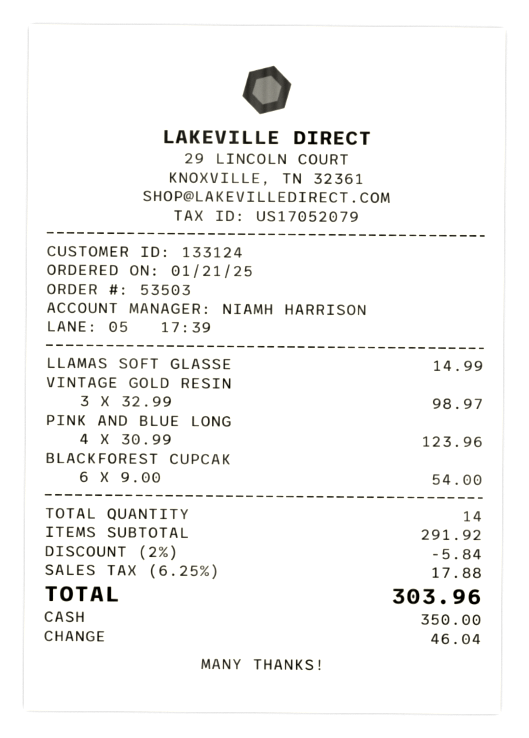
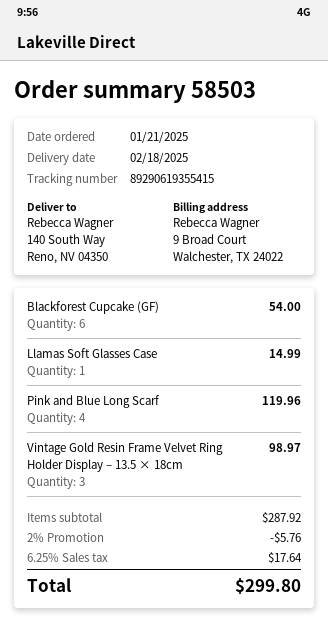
order number: 53503 -> 58503
PINK AND BLUE LONG: 4 for 123.96 -> 4 for 119.96
subtotal: 291.92 -> 287.92
discount: 2% = 5.84 -> 2% = 5.76
tax: 6.25% = 17.88 -> 6.25% = 17.64
total: 303.96 -> 299.80

